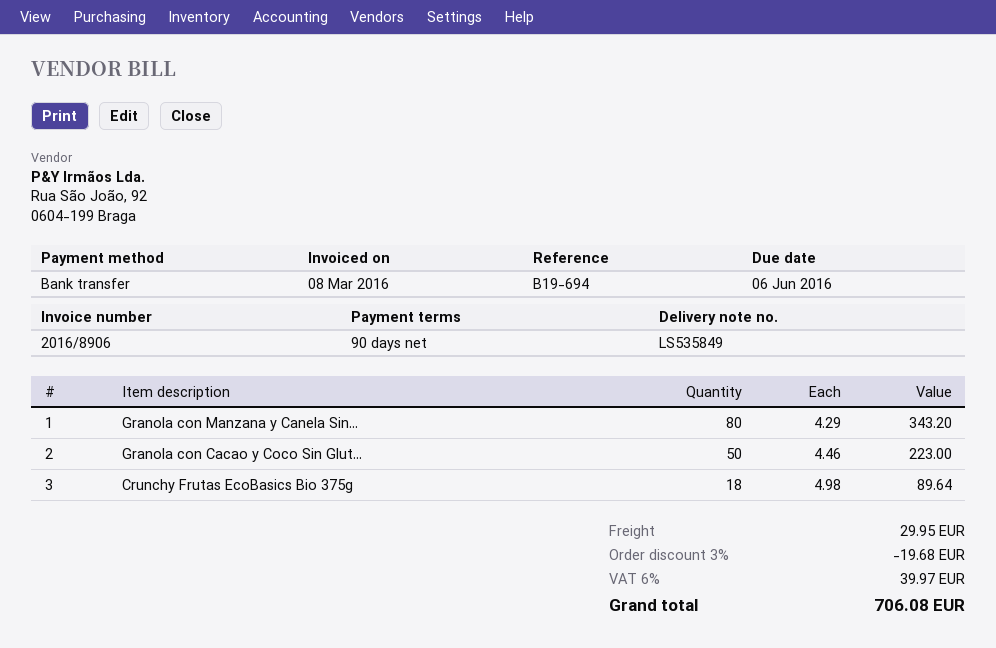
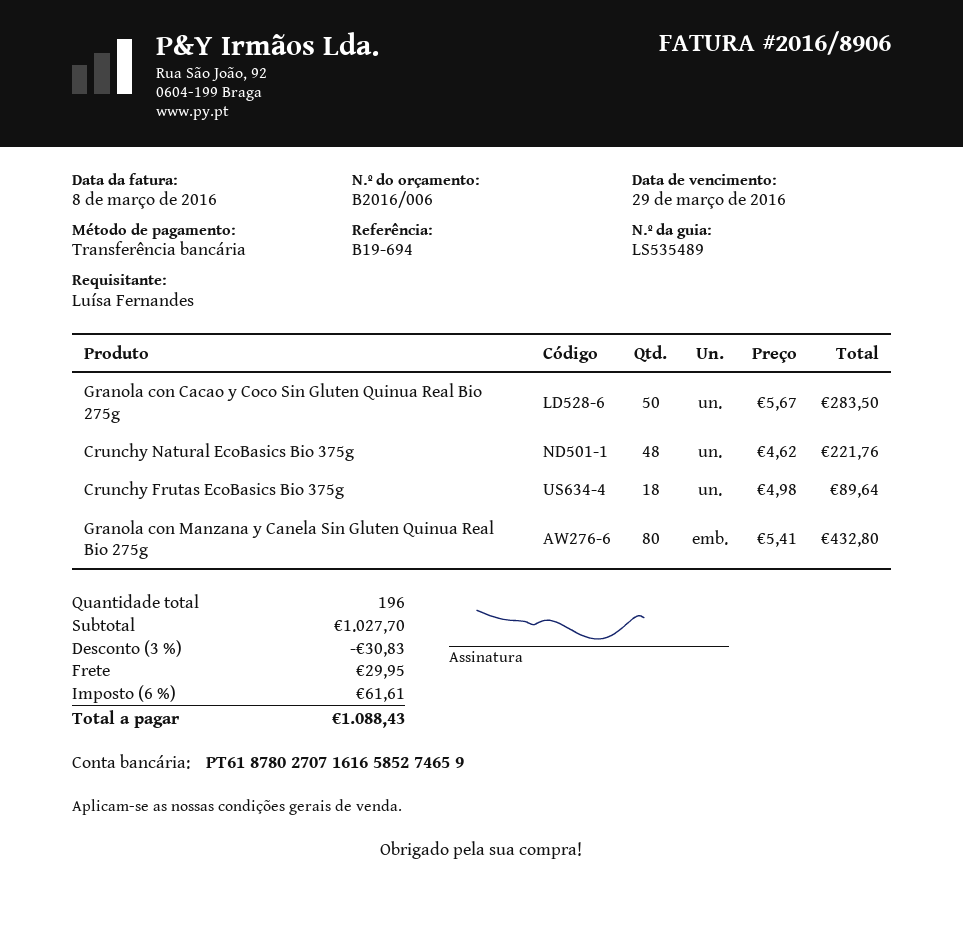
delivery note number: LS535849 -> LS535489
due date: 2016-06-06 -> 2016-03-29
Granola con Manzana y Canela Sin...: 80 x 4.29 = 343.20 -> 80 x 5.41 = 432.80
Granola con Cacao y Coco Sin Glut...: 50 x 4.46 = 223.00 -> 50 x 5.67 = 283.50
Crunchy Natural EcoBasics Bio 375g: none -> 48 x 4.62 = 221.76
discount: 3% = 19.68 -> 3% = 30.83
tax: 6% = 39.97 -> 6% = 61.61
total: 706.08 -> 1088.43

